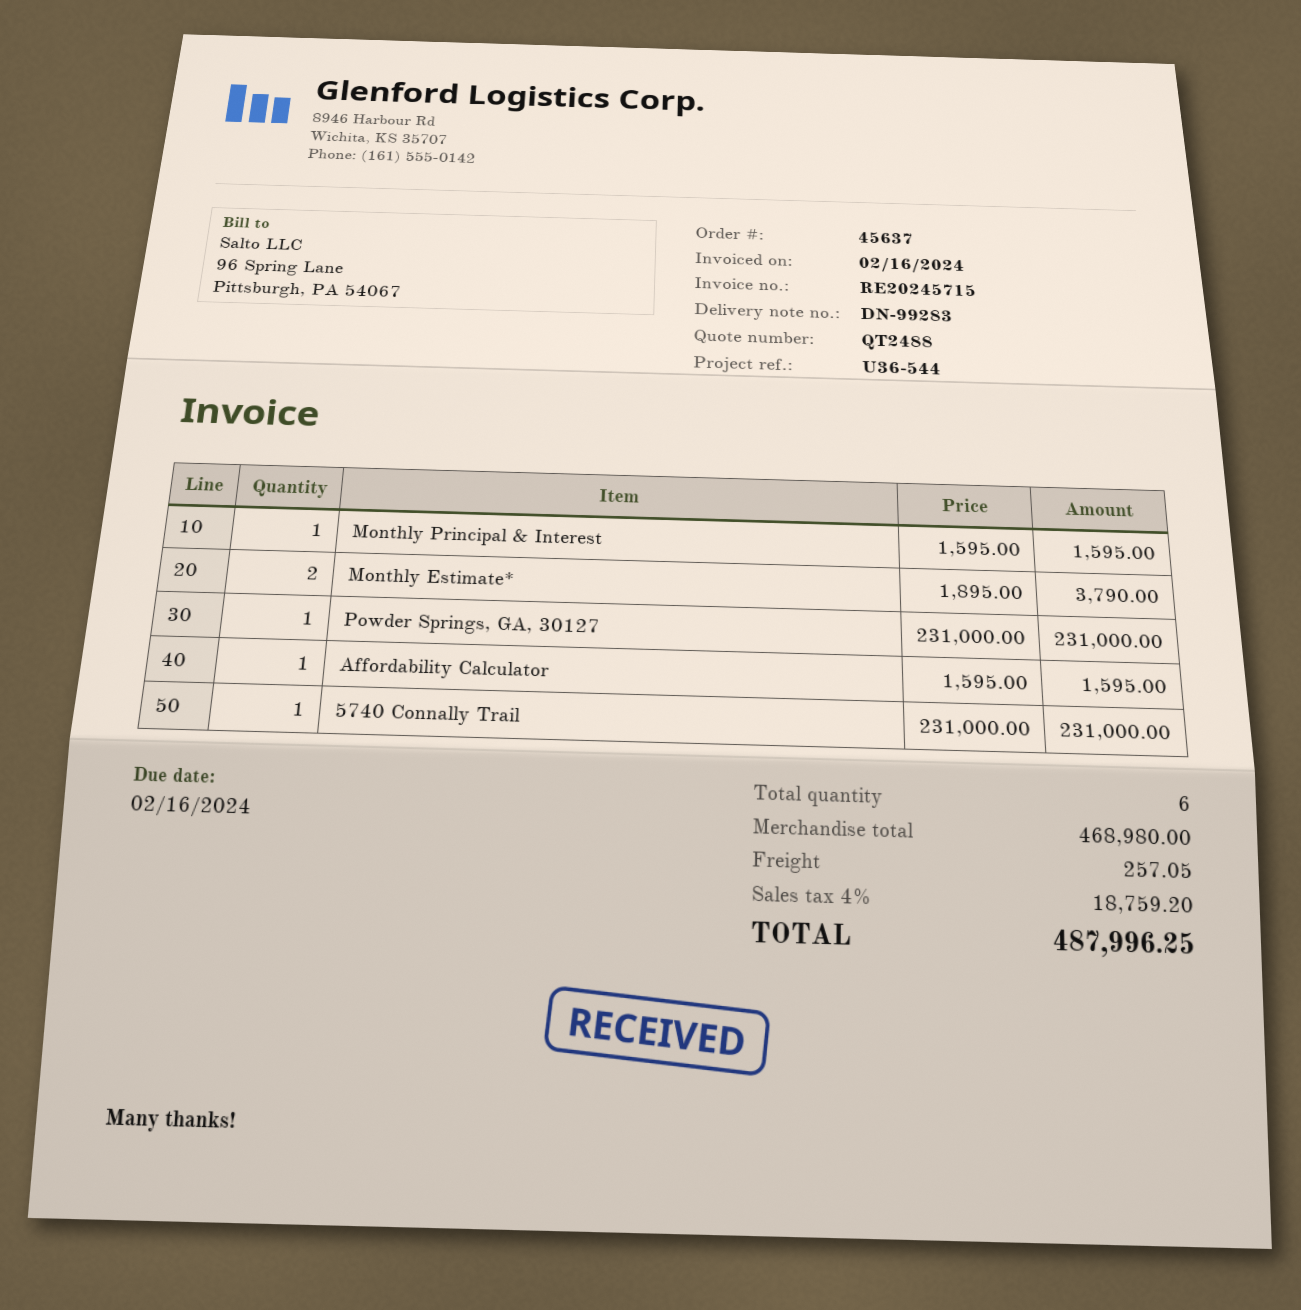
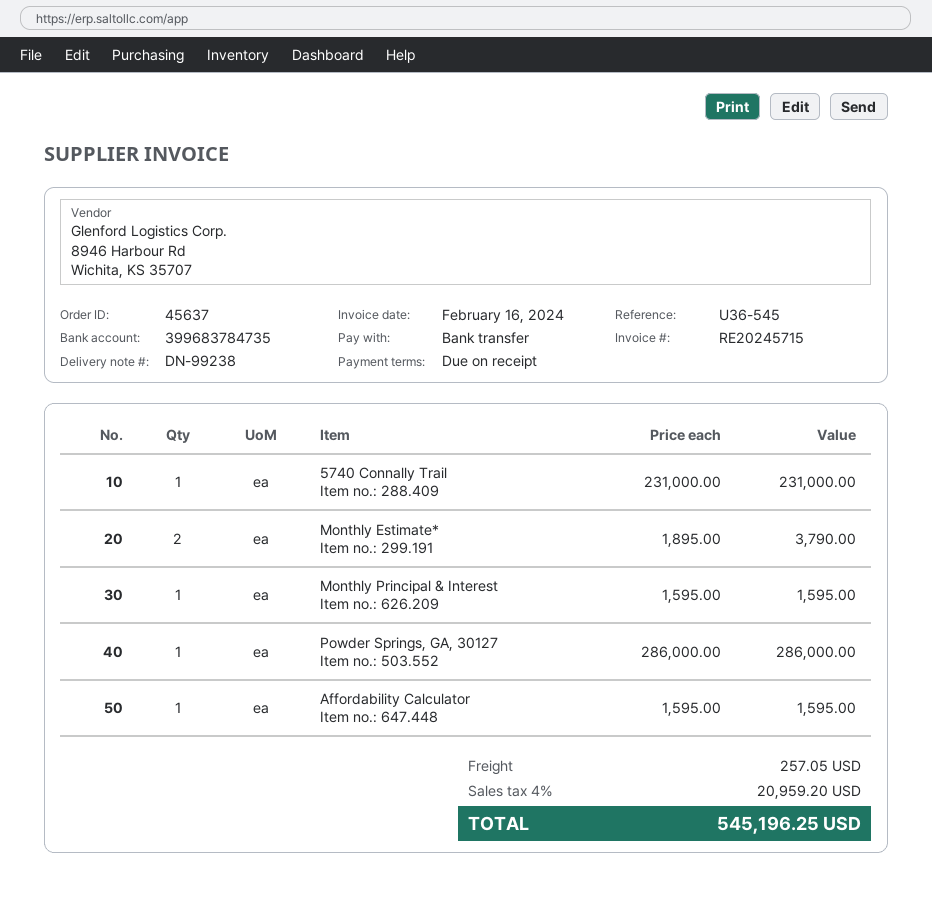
delivery note number: DN-99283 -> DN-99238
reference: U36-544 -> U36-545
Powder Springs, GA, 30127: 1 x 231000.00 = 231000.00 -> 1 x 286000.00 = 286000.00
tax: 4% = 18759.20 -> 4% = 20959.20
total: 487996.25 -> 545196.25

